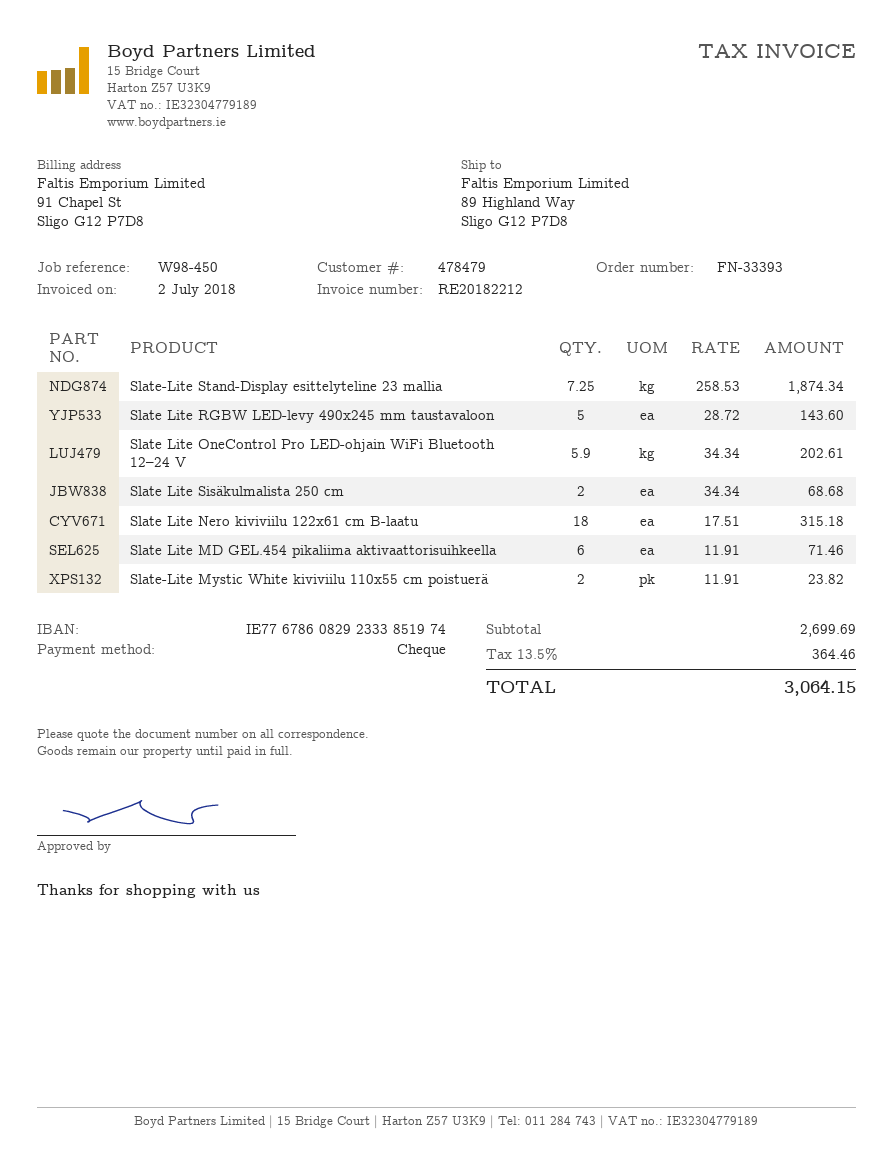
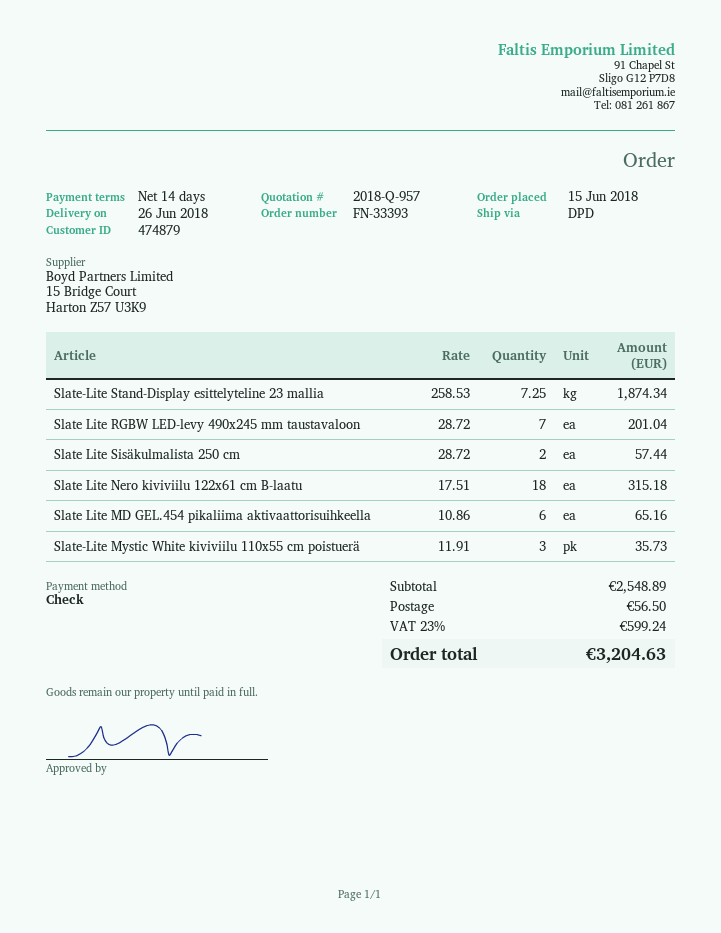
customer number: 478479 -> 474879
Slate Lite RGBW LED-levy 490x245 mm taustavaloon: 5 x 28.72 = 143.60 -> 7 x 28.72 = 201.04
Slate Lite OneControl Pro LED-ohjain WiFi Bluetooth 12–24 V: 5.9 x 34.34 = 202.61 -> none
Slate Lite Sisäkulmalista 250 cm: 2 x 34.34 = 68.68 -> 2 x 28.72 = 57.44
Slate Lite MD GEL.454 pikaliima aktivaattorisuihkeella: 6 x 11.91 = 71.46 -> 6 x 10.86 = 65.16
Slate-Lite Mystic White kiviviilu 110x55 cm poistuerä: 2 x 11.91 = 23.82 -> 3 x 11.91 = 35.73
subtotal: 2699.69 -> 2548.89
shipping: none -> 56.50
tax: 13.5% = 364.46 -> 23% = 599.24
total: 3064.15 -> 3204.63

